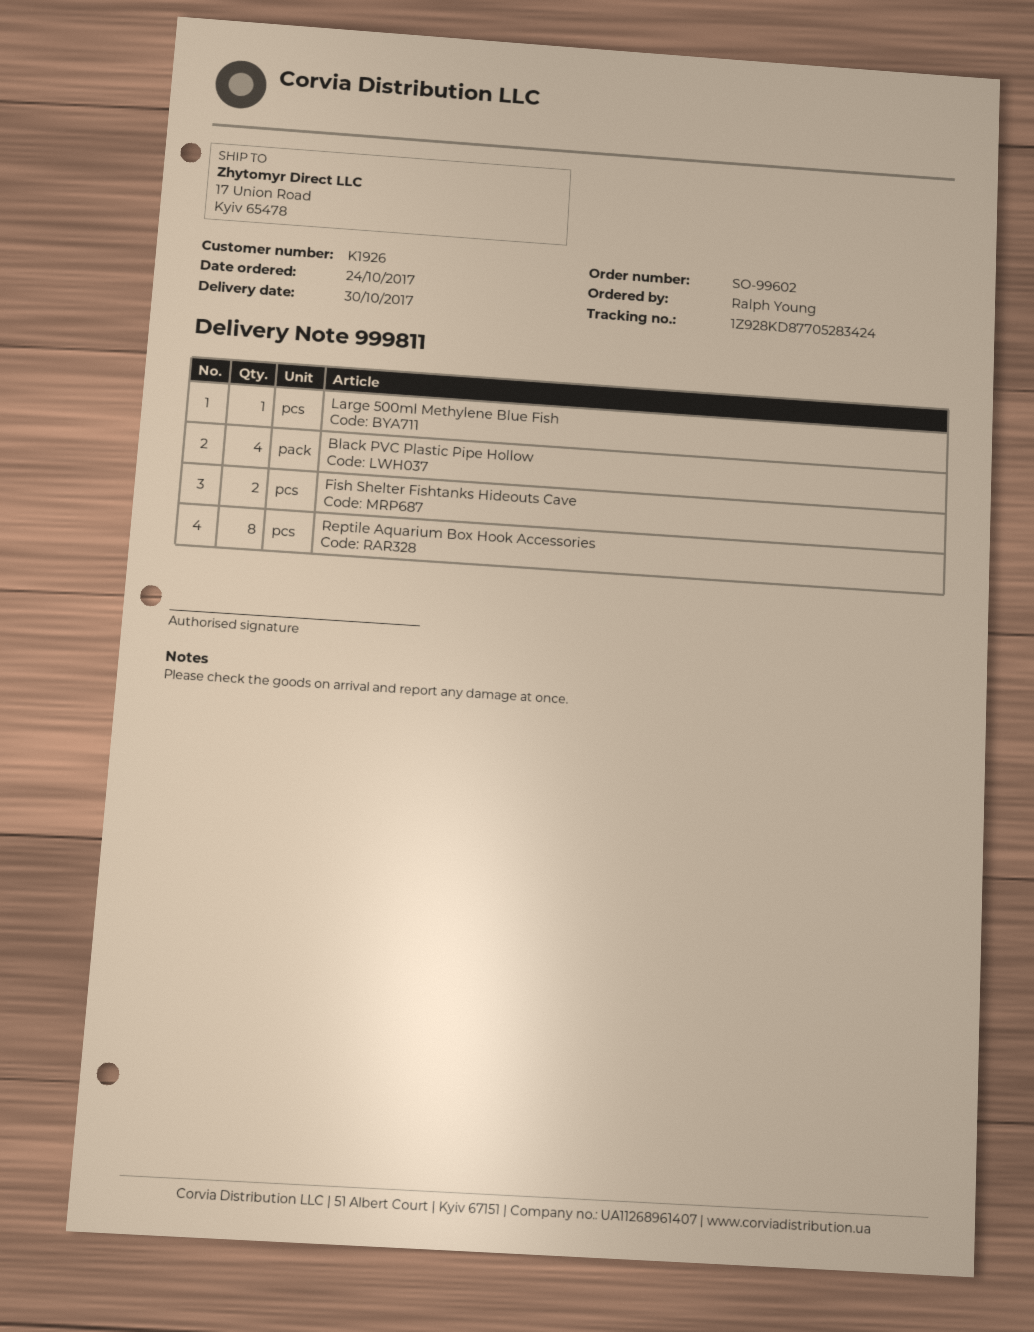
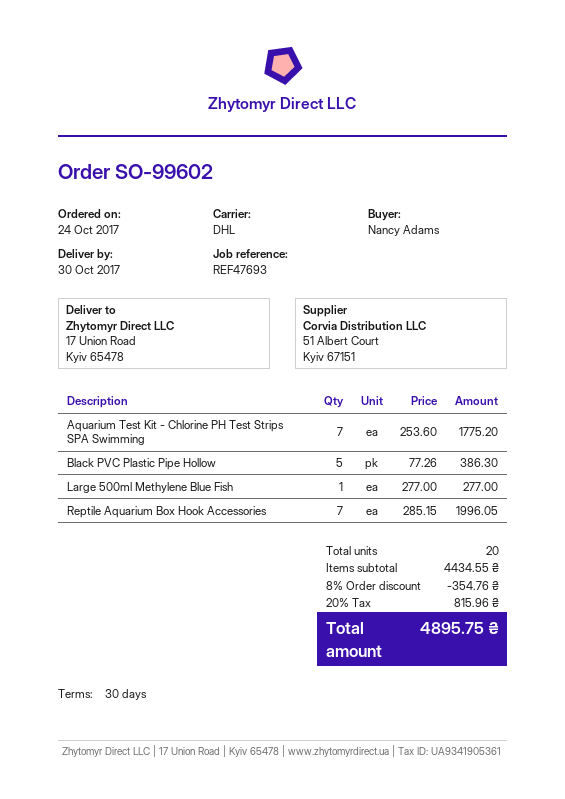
ordered by: Ralph Young -> Nancy Adams
Black PVC Plastic Pipe Hollow: 4 -> 5
Fish Shelter Fishtanks Hideouts Cave: 2 -> none
Reptile Aquarium Box Hook Accessories: 8 -> 7
Aquarium Test Kit - Chlorine PH Test Strips SPA Swimming: none -> 7

